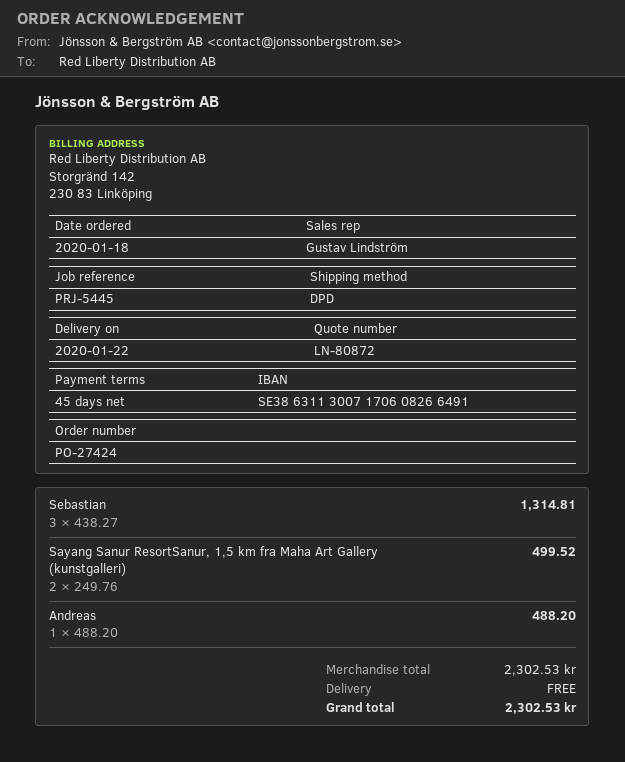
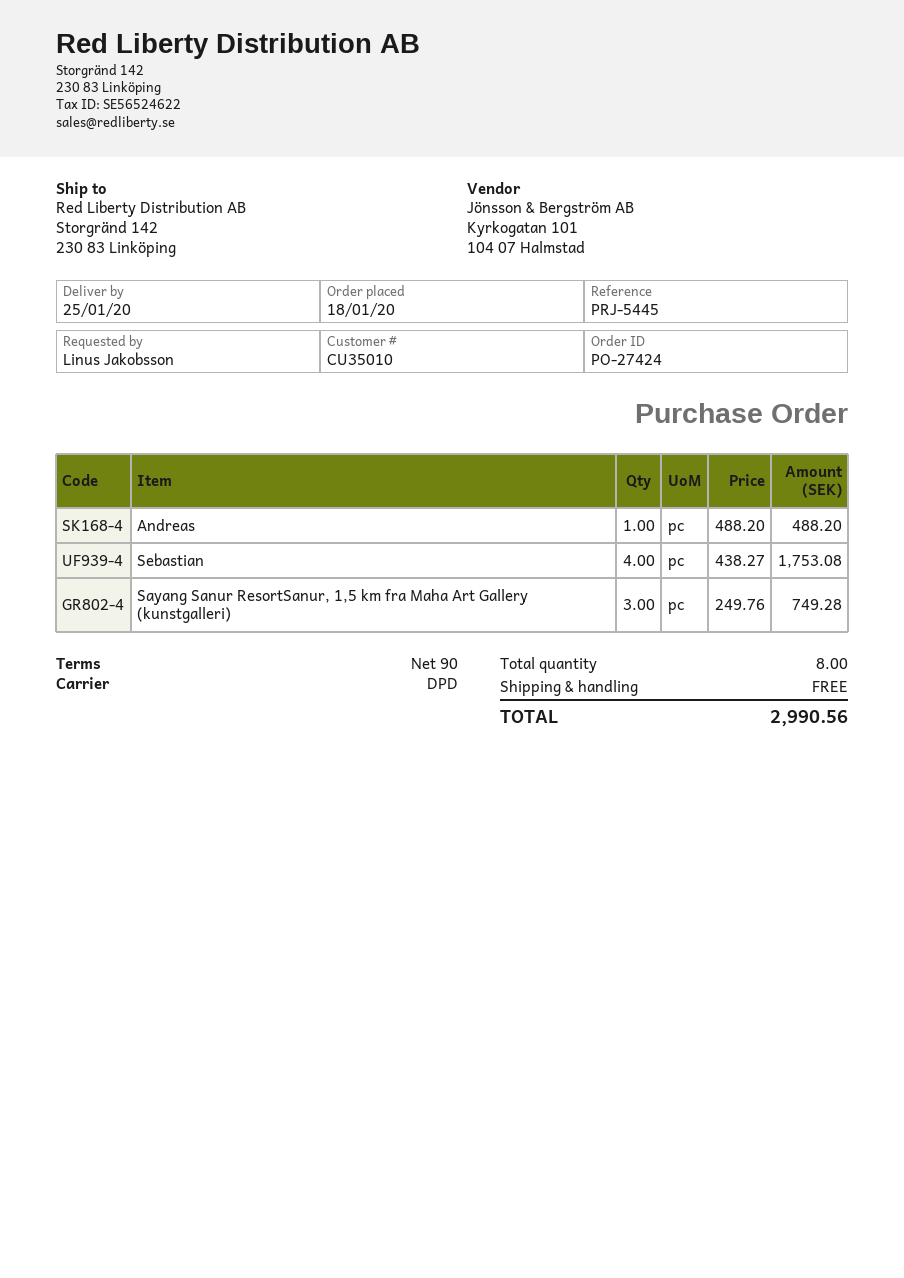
delivery date: 2020-01-22 -> 2020-01-25
payment terms: 45 days -> 90 days
Sebastian: 3 x 438.27 = 1314.81 -> 4 x 438.27 = 1753.08
Sayang Sanur ResortSanur, 1,5 km fra Maha Art Gallery (kunstgalleri): 2 x 249.76 = 499.52 -> 3 x 249.76 = 749.28
total: 2302.53 -> 2990.56

